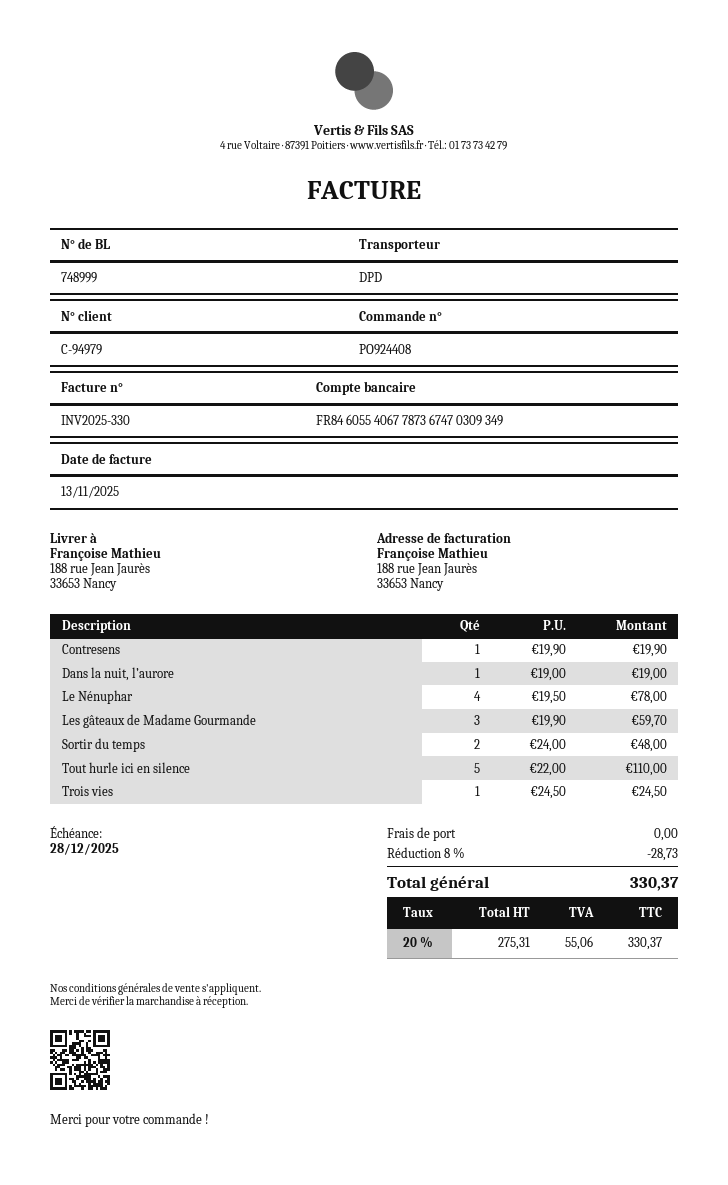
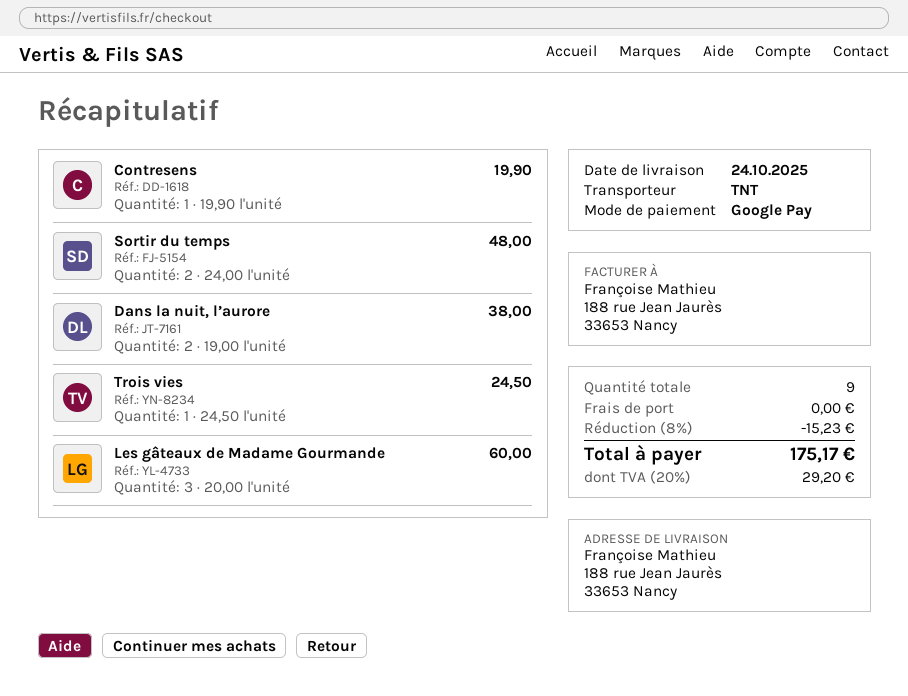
shipping method: DPD -> TNT
Dans la nuit, l’aurore: 1 x 19.00 = 19.00 -> 2 x 19.00 = 38.00
Le Nénuphar: 4 x 19.50 = 78.00 -> none
Les gâteaux de Madame Gourmande: 3 x 19.90 = 59.70 -> 3 x 20.00 = 60.00
Tout hurle ici en silence: 5 x 22.00 = 110.00 -> none
discount: 8% = 28.73 -> 8% = 15.23
tax: 20% = 55.06 -> 20% = 29.20
total: 330.37 -> 175.17

